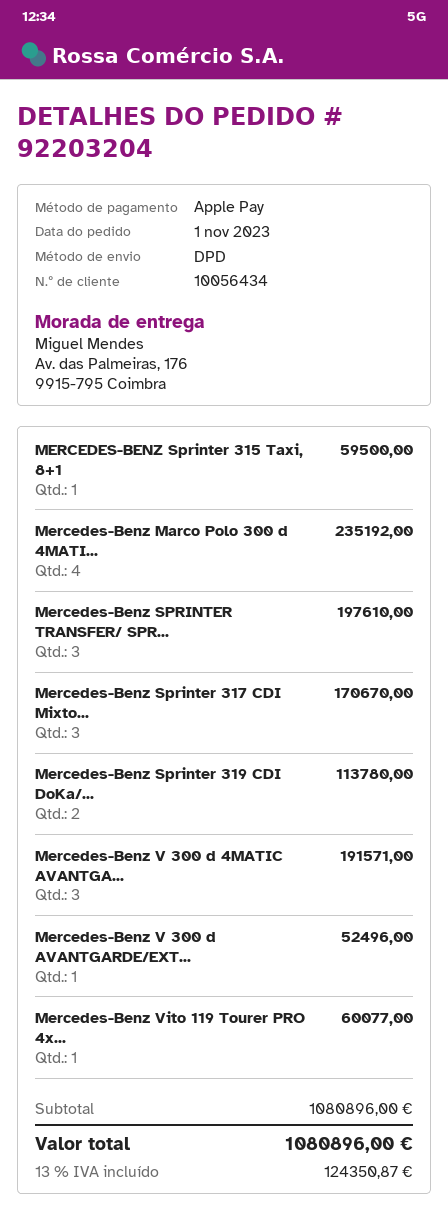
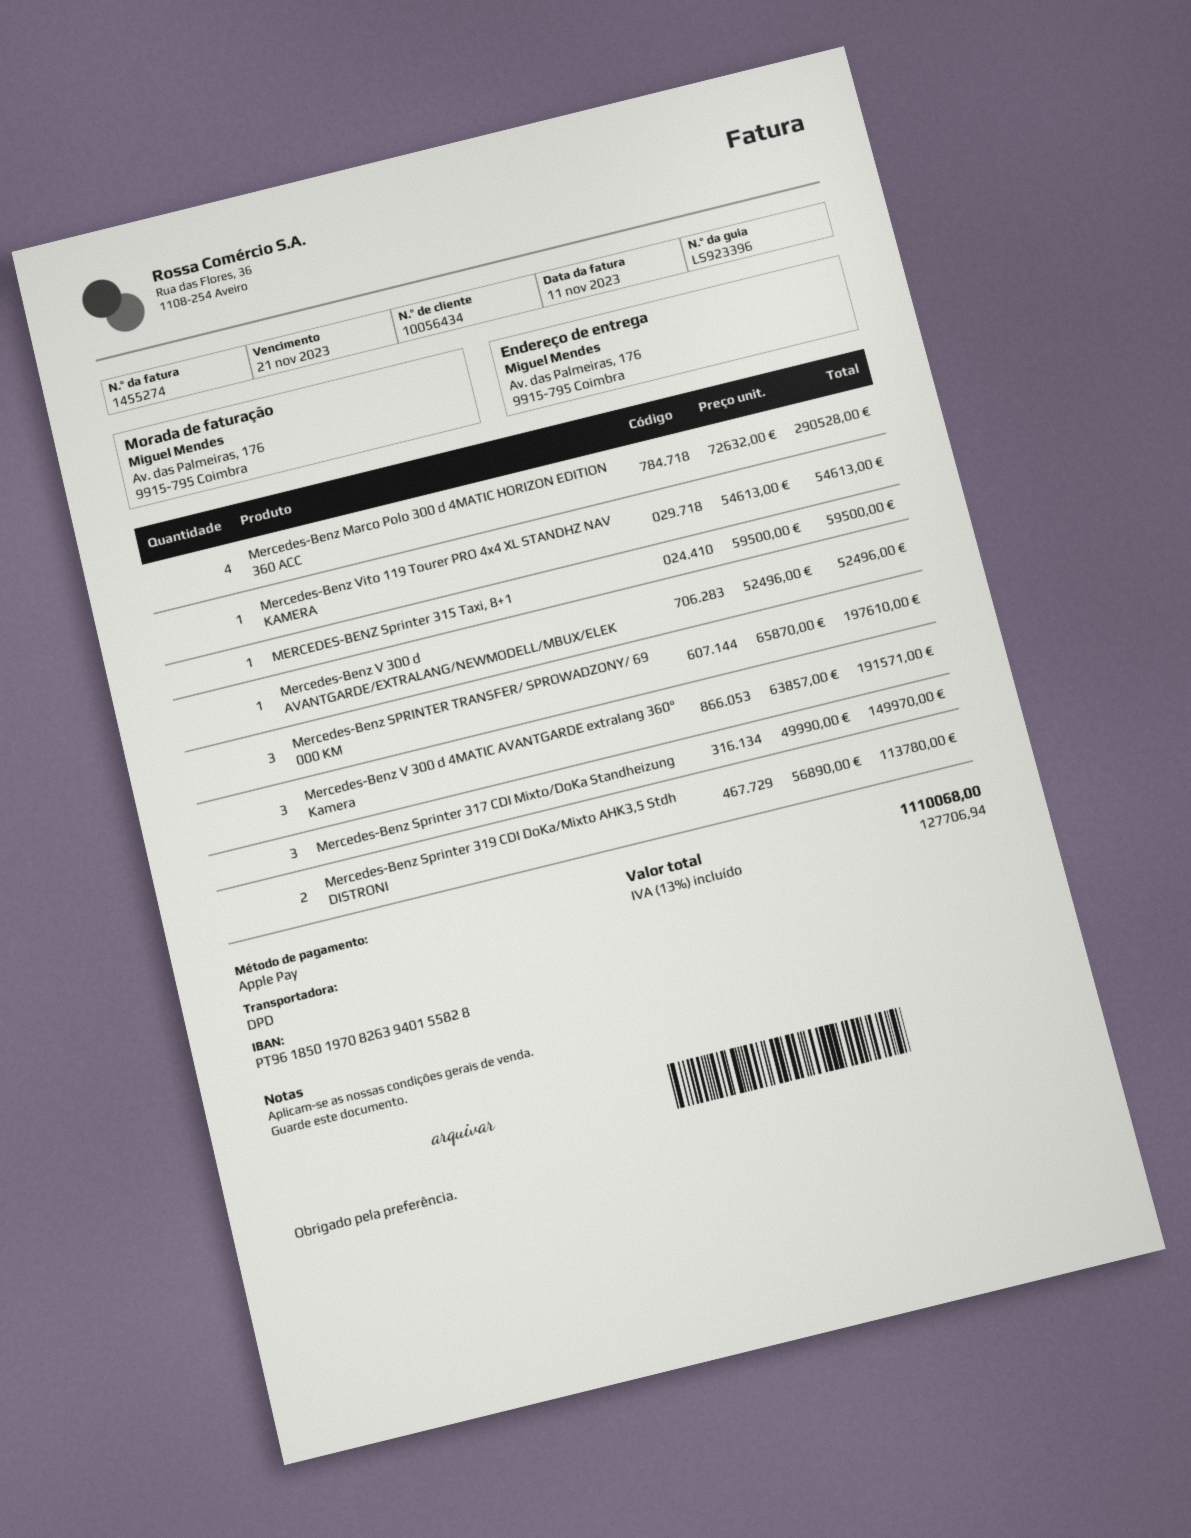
Mercedes-Benz Marco Polo 300 d 4MATI...: 4 for 235192.00 -> 4 for 290528.00
Mercedes-Benz Sprinter 317 CDI Mixto...: 3 for 170670.00 -> 3 for 149970.00
Mercedes-Benz Vito 119 Tourer PRO 4x...: 1 for 60077.00 -> 1 for 54613.00
tax: 13% = 124350.87 -> 13% = 127706.94
total: 1080896.00 -> 1110068.00

